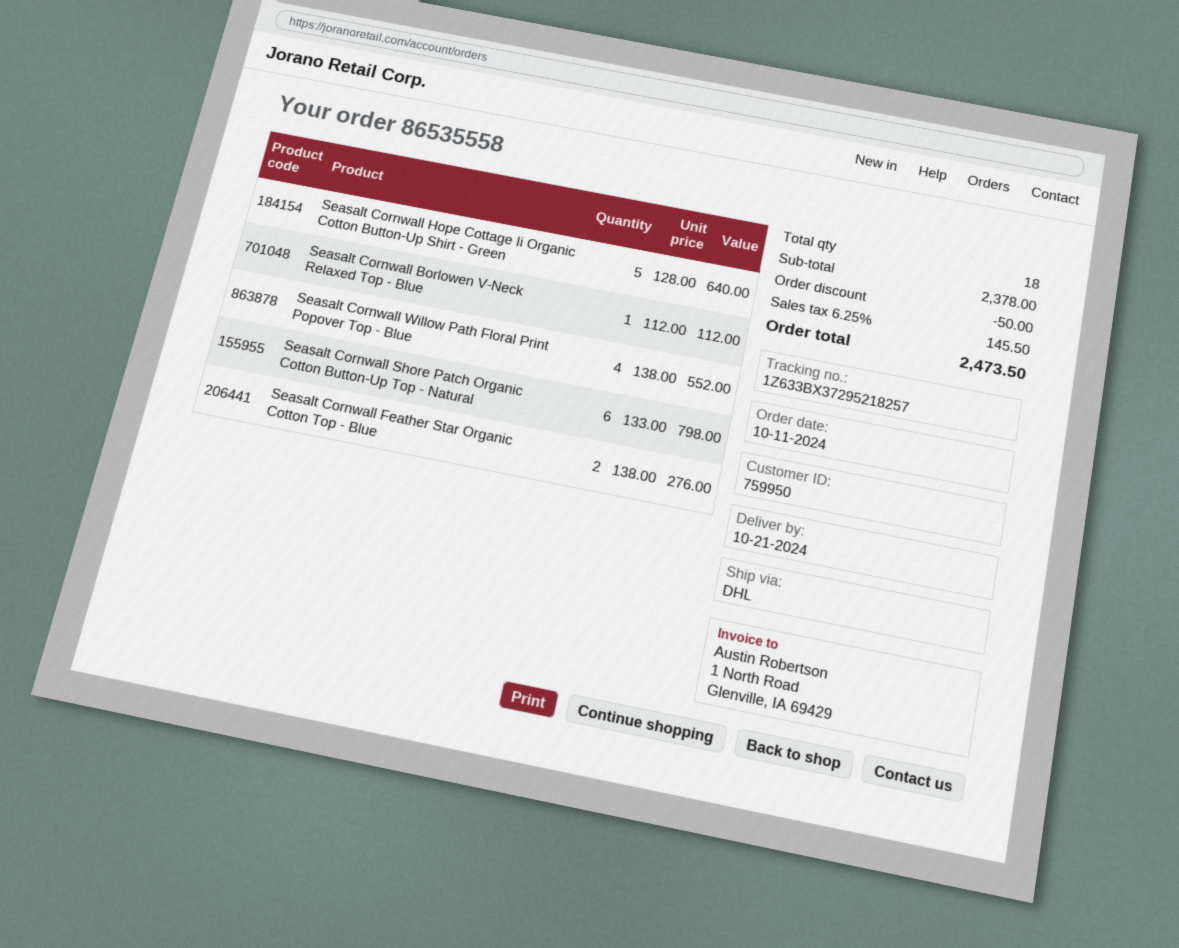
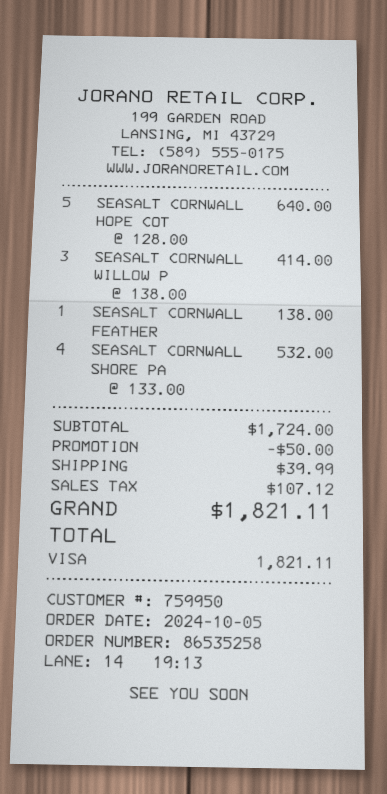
order number: 86535558 -> 86535258
order date: 2024-10-11 -> 2024-10-05
Seasalt Cornwall Borlowen V-Neck Relaxed Top - Blue: 1 x 112.00 = 112.00 -> none
Seasalt Cornwall Willow Path Floral Print Popover Top - Blue: 4 x 138.00 = 552.00 -> 3 x 138.00 = 414.00
Seasalt Cornwall Shore Patch Organic Cotton Button-Up Top - Natural: 6 x 133.00 = 798.00 -> 4 x 133.00 = 532.00
Seasalt Cornwall Feather Star Organic Cotton Top - Blue: 2 x 138.00 = 276.00 -> 1 x 138.00 = 138.00
subtotal: 2378.00 -> 1724.00
shipping: none -> 39.99
tax: 145.50 -> 107.12
total: 2473.50 -> 1821.11

